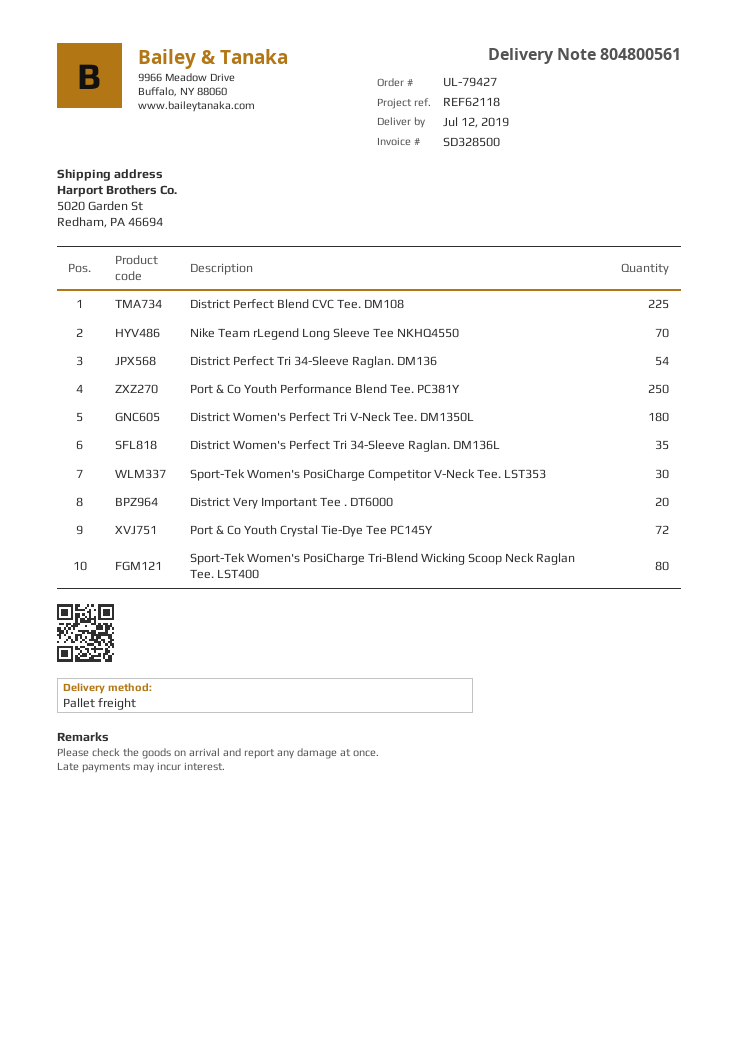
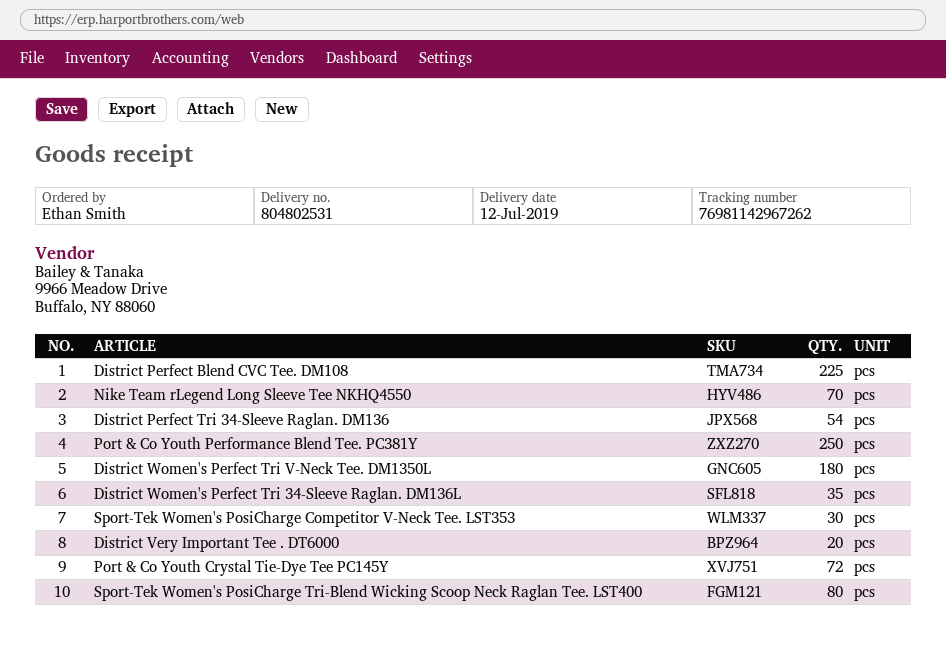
delivery note number: 804800561 -> 804802531

